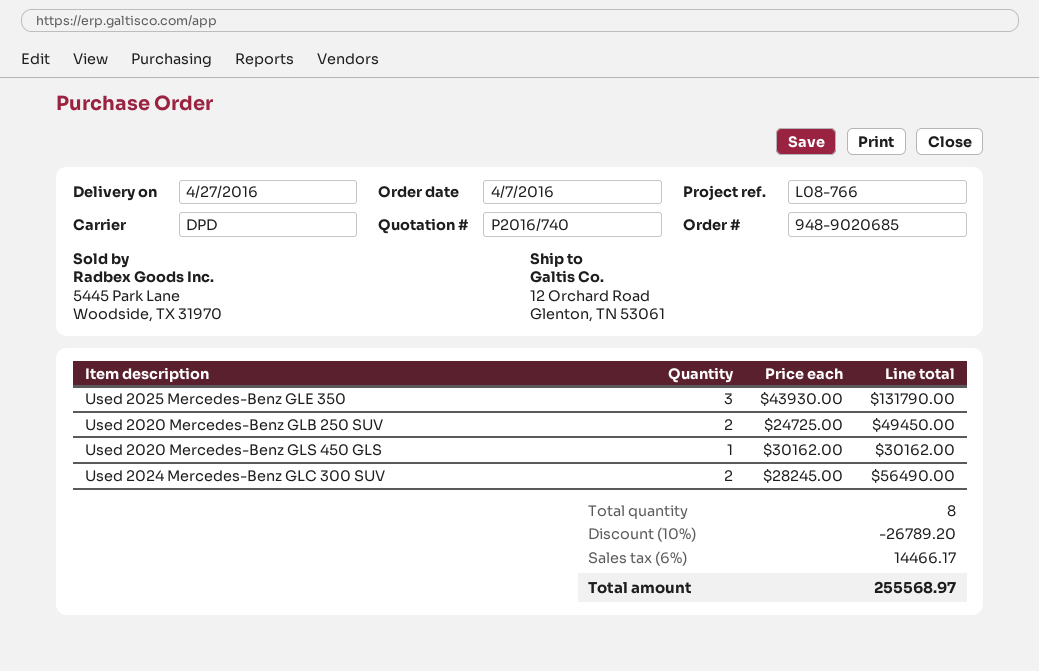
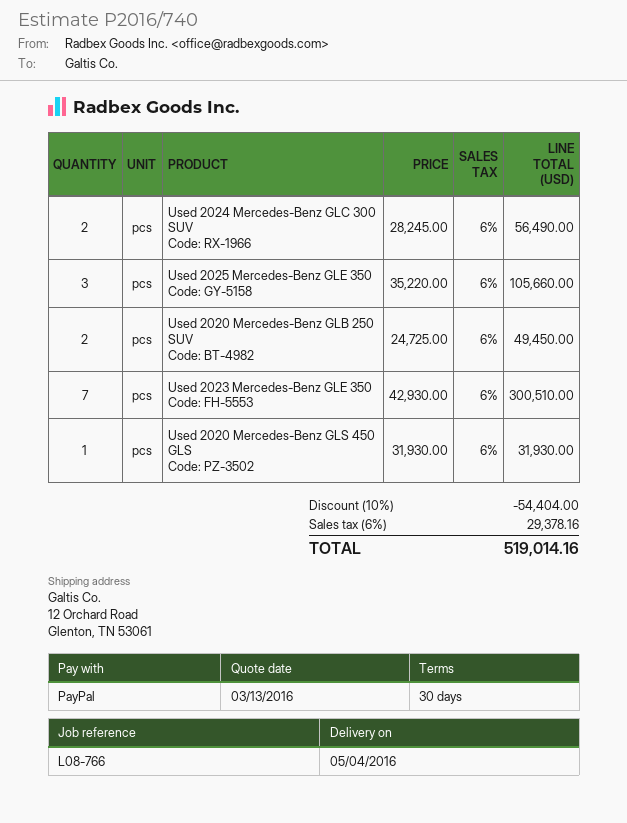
delivery date: 2016-04-27 -> 2016-05-04
Used 2025 Mercedes-Benz GLE 350: 3 x 43930.00 = 131790.00 -> 3 x 35220.00 = 105660.00
Used 2020 Mercedes-Benz GLS 450 GLS: 1 x 30162.00 = 30162.00 -> 1 x 31930.00 = 31930.00
Used 2023 Mercedes-Benz GLE 350: none -> 7 x 42930.00 = 300510.00
discount: 10% = 26789.20 -> 10% = 54404.00
tax: 6% = 14466.17 -> 6% = 29378.16
total: 255568.97 -> 519014.16

